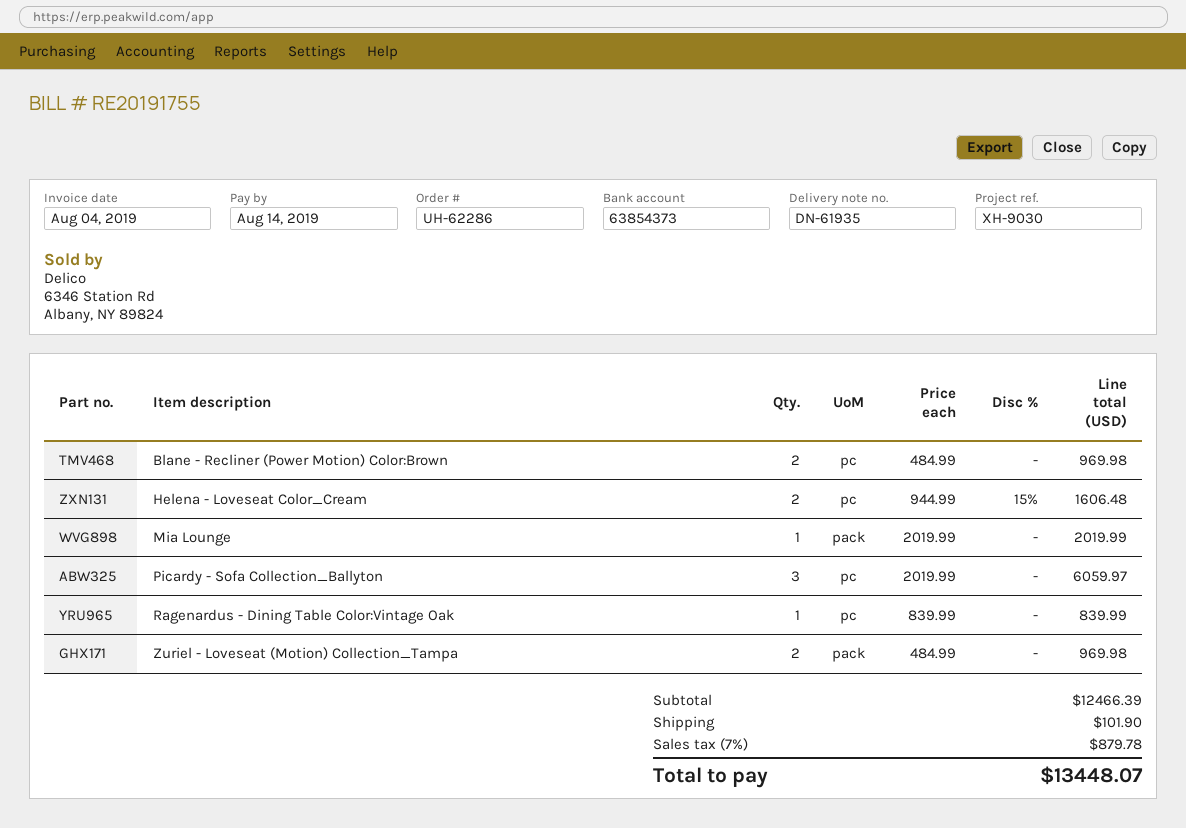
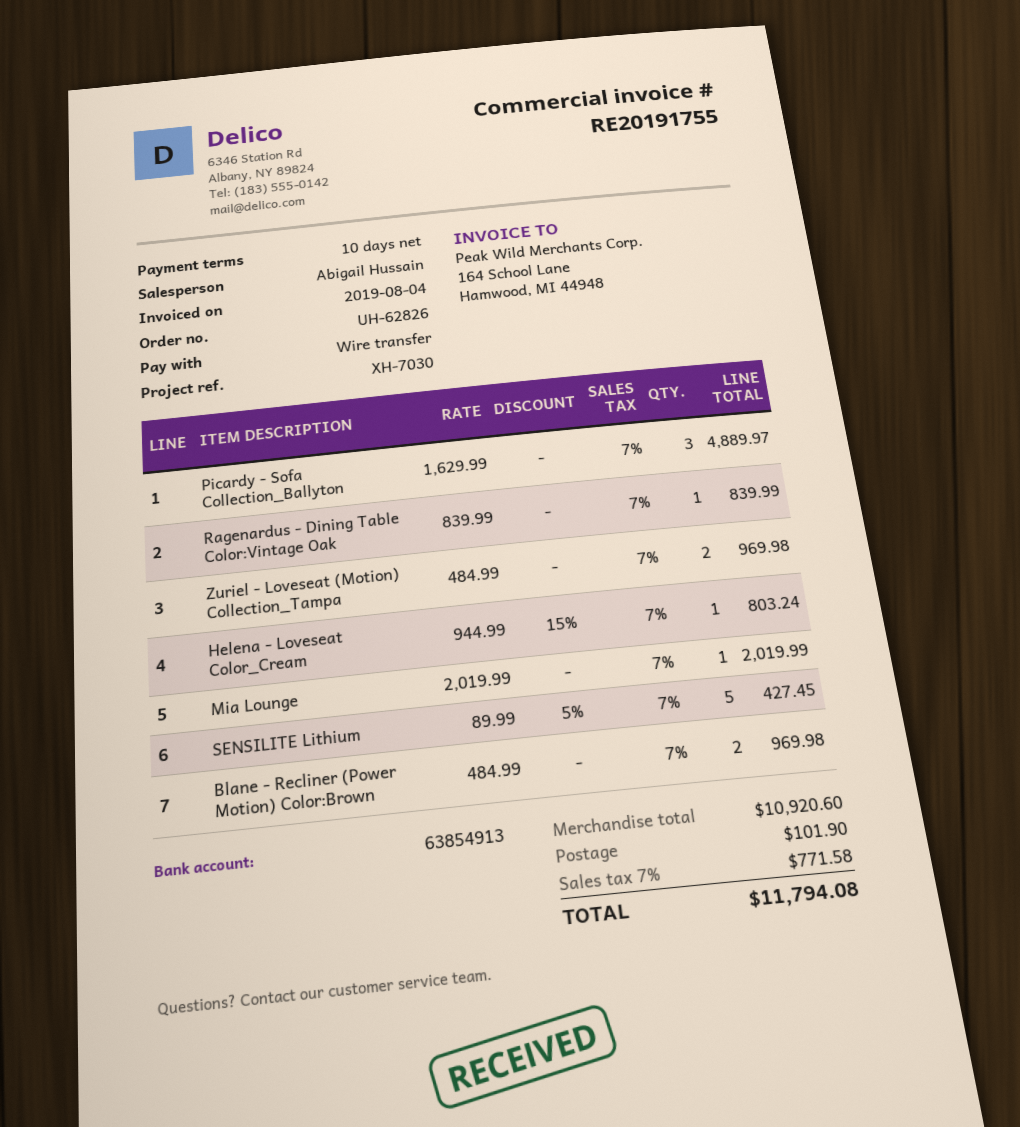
order number: UH-62286 -> UH-62826
reference: XH-9030 -> XH-7030
bank account: 63854373 -> 63854913
Helena - Loveseat Color_Cream: 2 x 944.99 - 15% = 1606.48 -> 1 x 944.99 - 15% = 803.24
Picardy - Sofa Collection_Ballyton: 3 x 2019.99 = 6059.97 -> 3 x 1629.99 = 4889.97
SENSILITE Lithium: none -> 5 x 89.99 - 5% = 427.45
subtotal: 12466.39 -> 10920.60
tax: 7% = 879.78 -> 7% = 771.58
total: 13448.07 -> 11794.08

